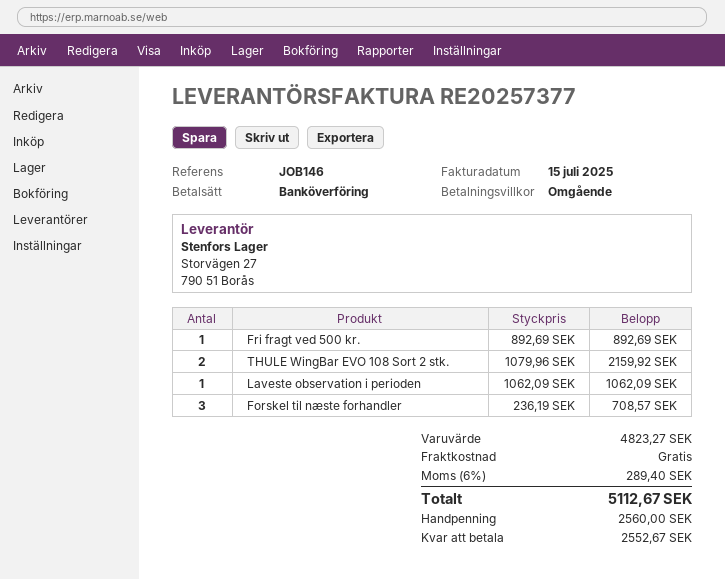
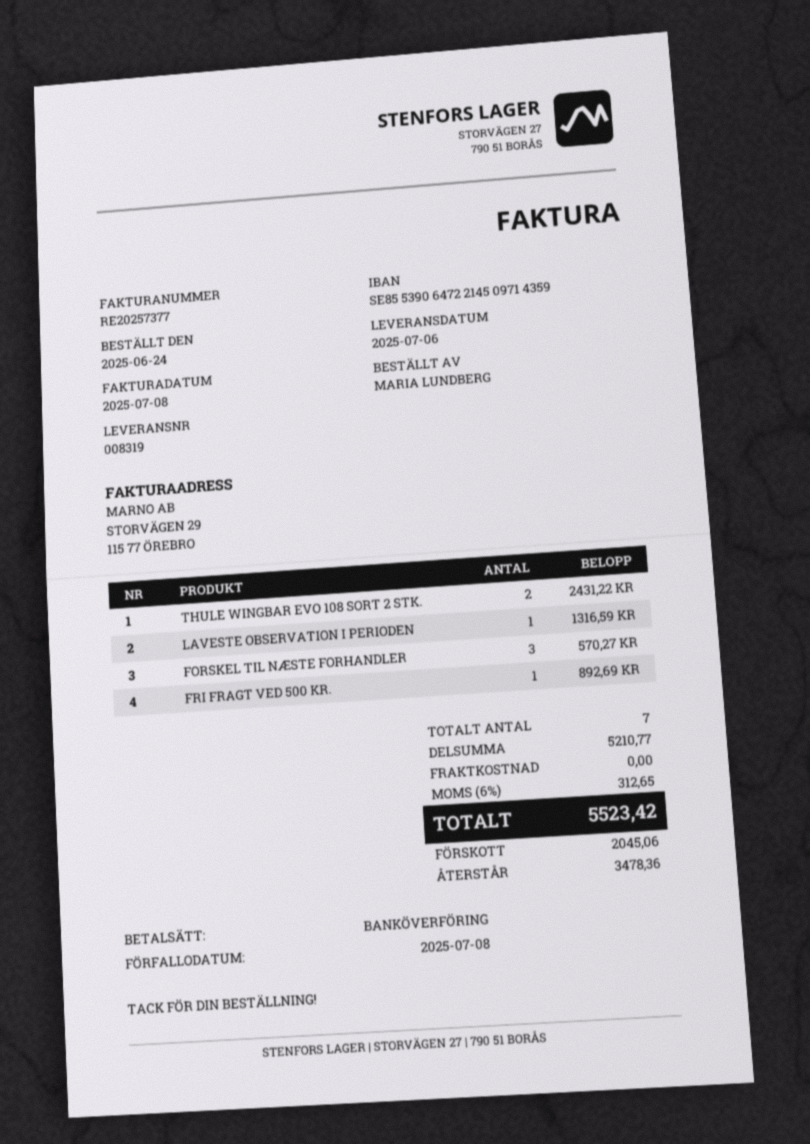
invoice date: 2025-07-15 -> 2025-07-08
THULE WingBar EVO 108 Sort 2 stk.: 2 for 2159.92 -> 2 for 2431.22
Laveste observation i perioden: 1 for 1062.09 -> 1 for 1316.59
Forskel til næste forhandler: 3 for 708.57 -> 3 for 570.27
subtotal: 4823.27 -> 5210.77
tax: 6% = 289.40 -> 6% = 312.65
total: 5112.67 -> 5523.42
deposit: 2560.00 -> 2045.06
balance: 2552.67 -> 3478.36

